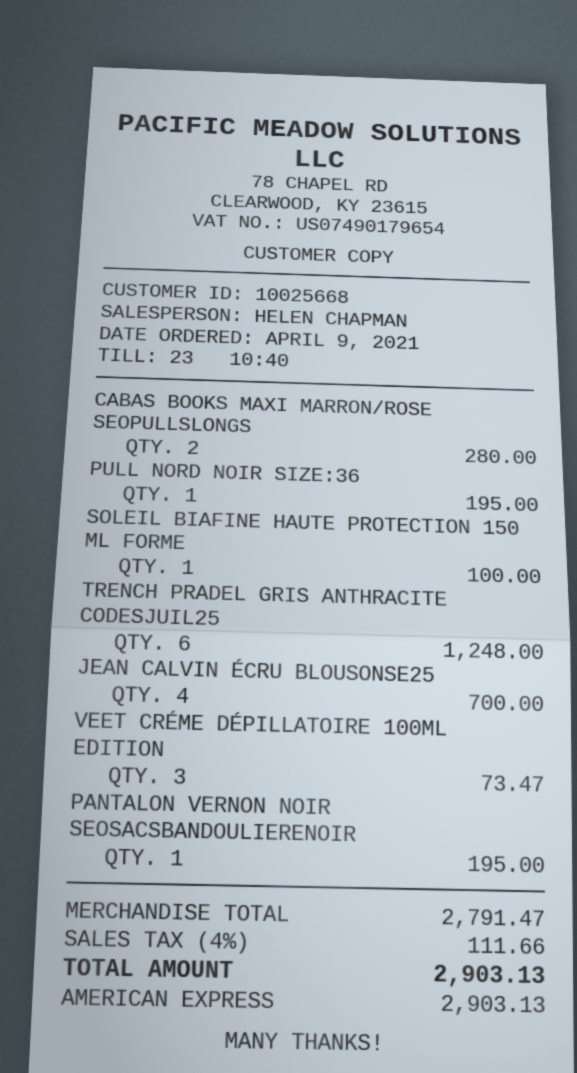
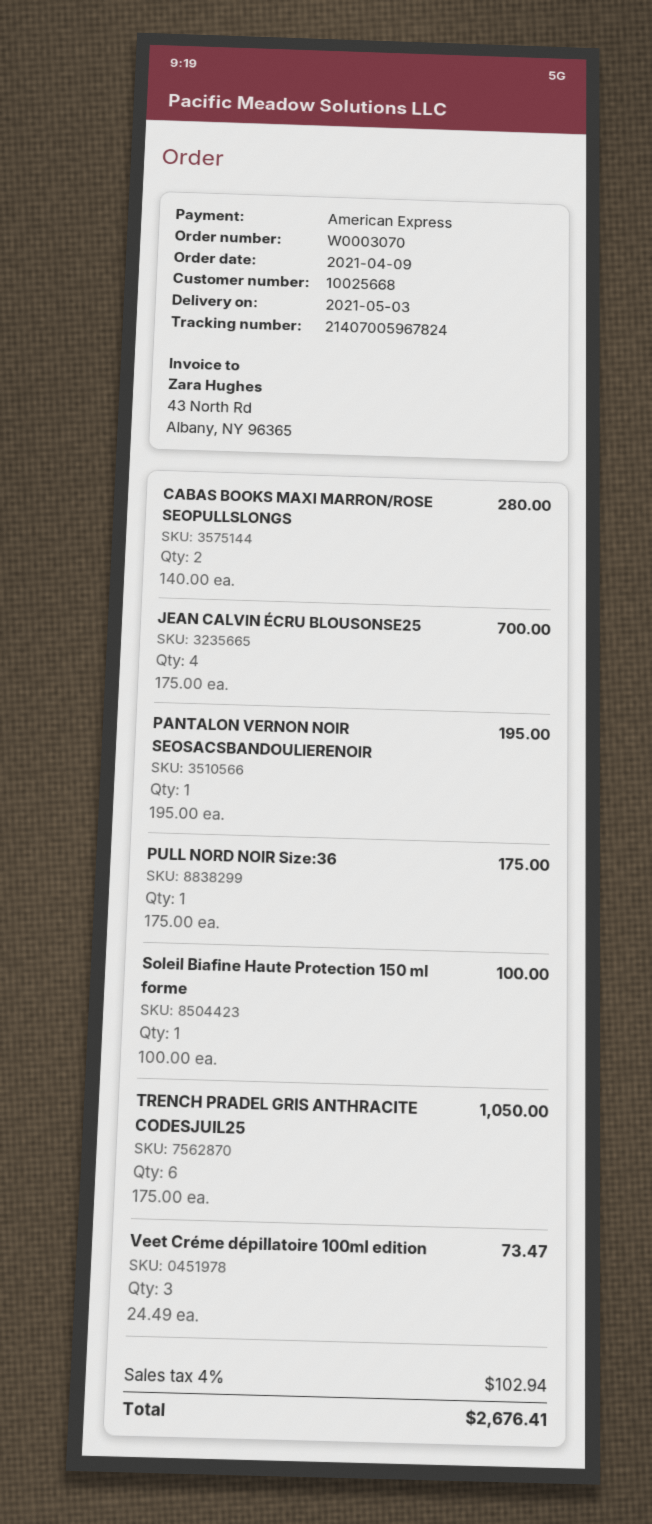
PULL NORD NOIR SIZE:36: 1 for 195.00 -> 1 for 175.00
TRENCH PRADEL GRIS ANTHRACITE CODESJUIL25: 6 for 1248.00 -> 6 for 1050.00
tax: 4% = 111.66 -> 4% = 102.94
total: 2903.13 -> 2676.41

